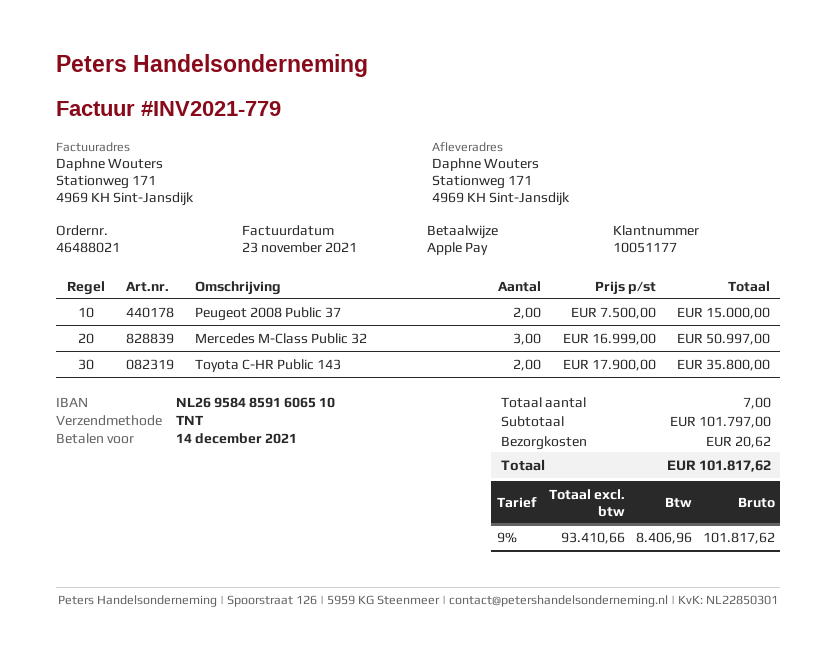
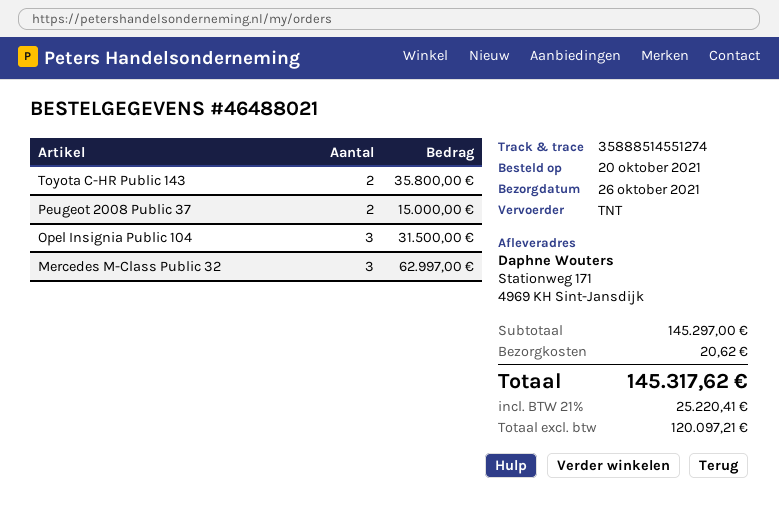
Mercedes M-Class Public 32: 3 for 50997.00 -> 3 for 62997.00
Opel Insignia Public 104: none -> 3 for 31500.00
subtotal: 101797.00 -> 145297.00
net: 93410.66 -> 120097.21
tax: 9% = 8406.96 -> 21% = 25220.41
total: 101817.62 -> 145317.62

